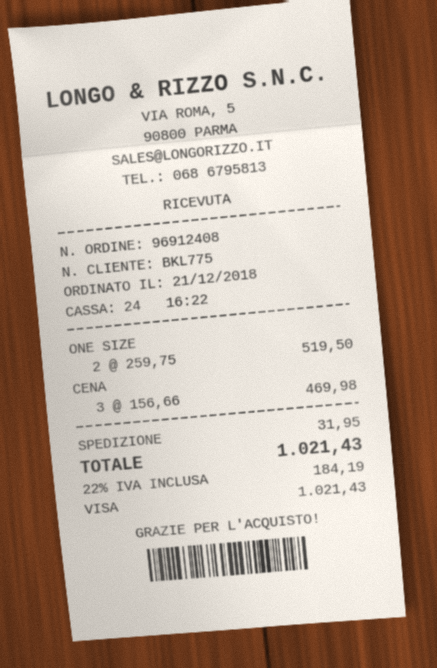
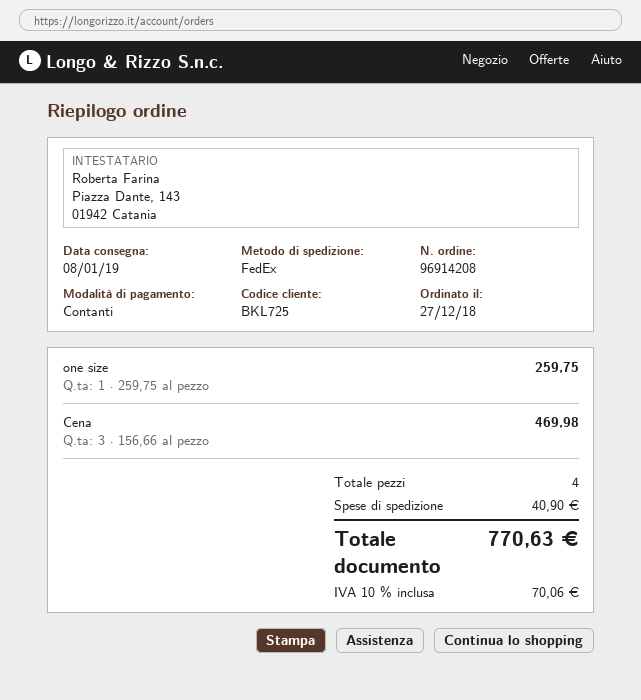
order number: 96912408 -> 96914208
order date: 2018-12-21 -> 2018-12-27
customer number: BKL775 -> BKL725
payment method: Visa -> cash
ONE SIZE: 2 x 259.75 = 519.50 -> 1 x 259.75 = 259.75
shipping: 31.95 -> 40.90
tax: 22% = 184.19 -> 10% = 70.06
total: 1021.43 -> 770.63

